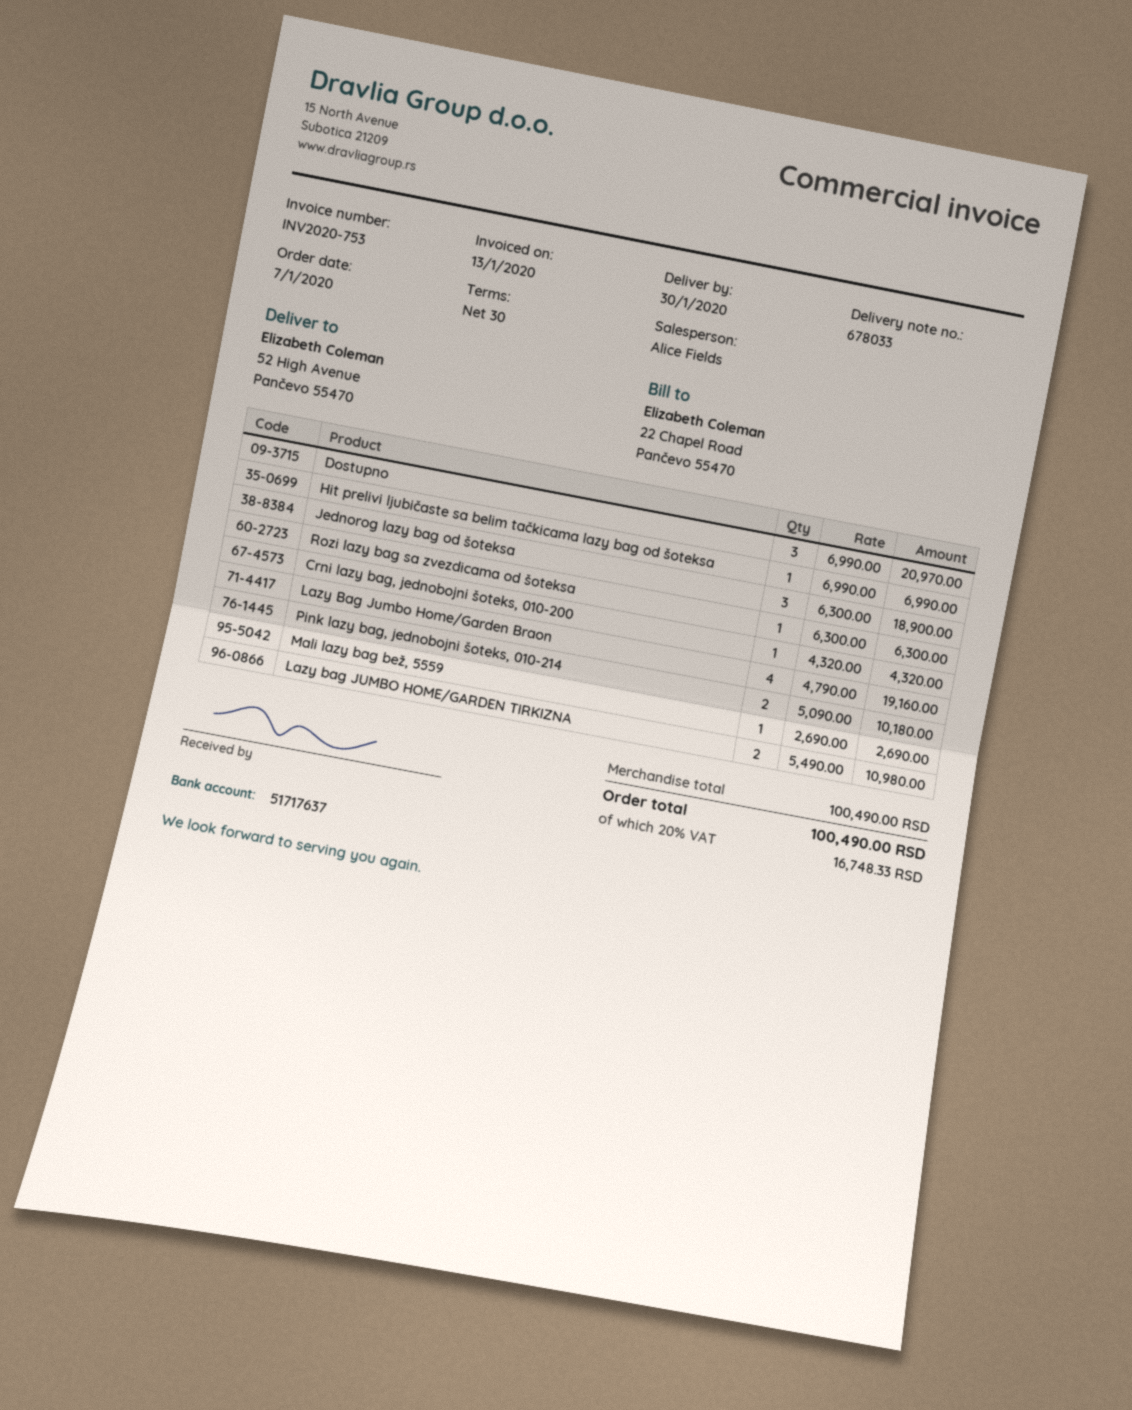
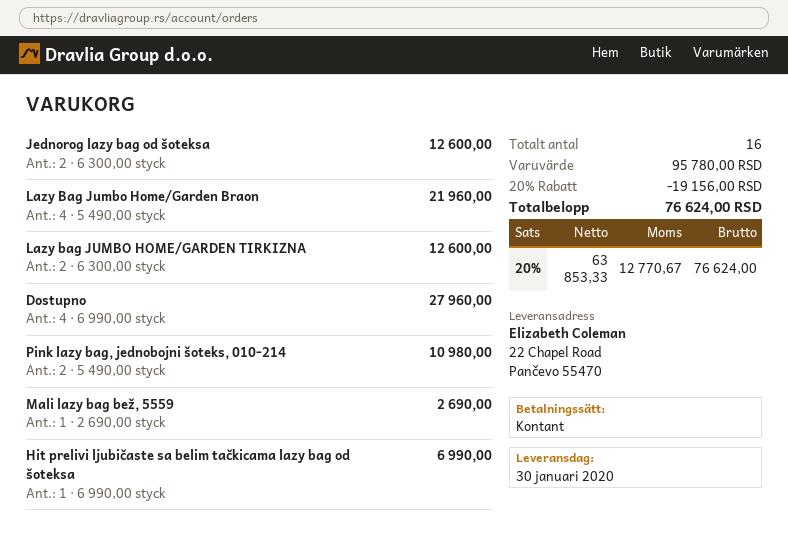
ship to: 52 High Avenue, Pančevo 55470 -> 22 Chapel Road, Pančevo 55470
Dostupno: 3 x 6990.00 = 20970.00 -> 4 x 6990.00 = 27960.00
Jednorog lazy bag od šoteksa: 3 x 6300.00 = 18900.00 -> 2 x 6300.00 = 12600.00
Rozi lazy bag sa zvezdicama od šoteksa: 1 x 6300.00 = 6300.00 -> none
Crni lazy bag, jednobojni šoteks, 010-200: 1 x 4320.00 = 4320.00 -> none
Lazy Bag Jumbo Home/Garden Braon: 4 x 4790.00 = 19160.00 -> 4 x 5490.00 = 21960.00
Pink lazy bag, jednobojni šoteks, 010-214: 2 x 5090.00 = 10180.00 -> 2 x 5490.00 = 10980.00
Lazy bag JUMBO HOME/GARDEN TIRKIZNA: 2 x 5490.00 = 10980.00 -> 2 x 6300.00 = 12600.00
subtotal: 100490.00 -> 95780.00
discount: none -> 20% = 19156.00
tax: 20% = 16748.33 -> 20% = 12770.67
total: 100490.00 -> 76624.00

